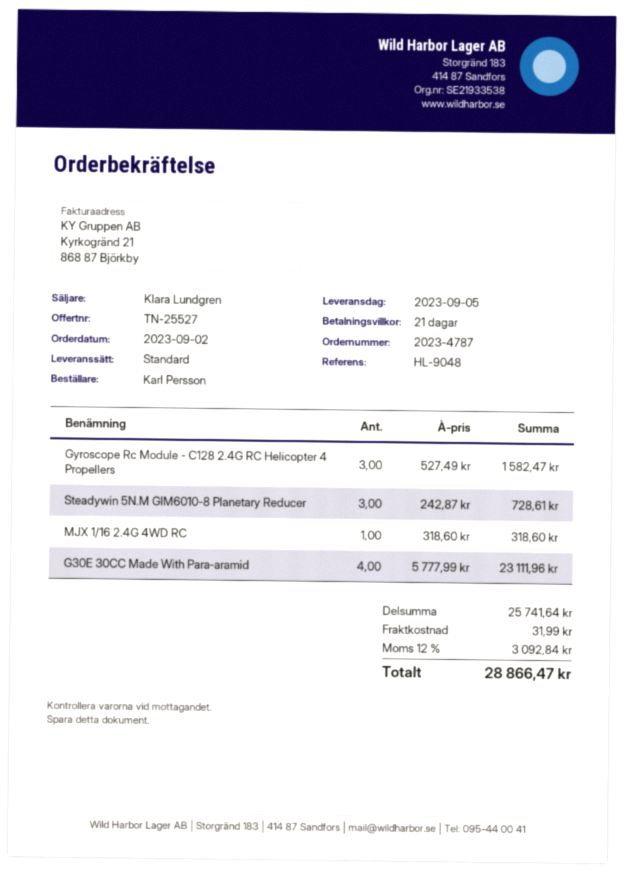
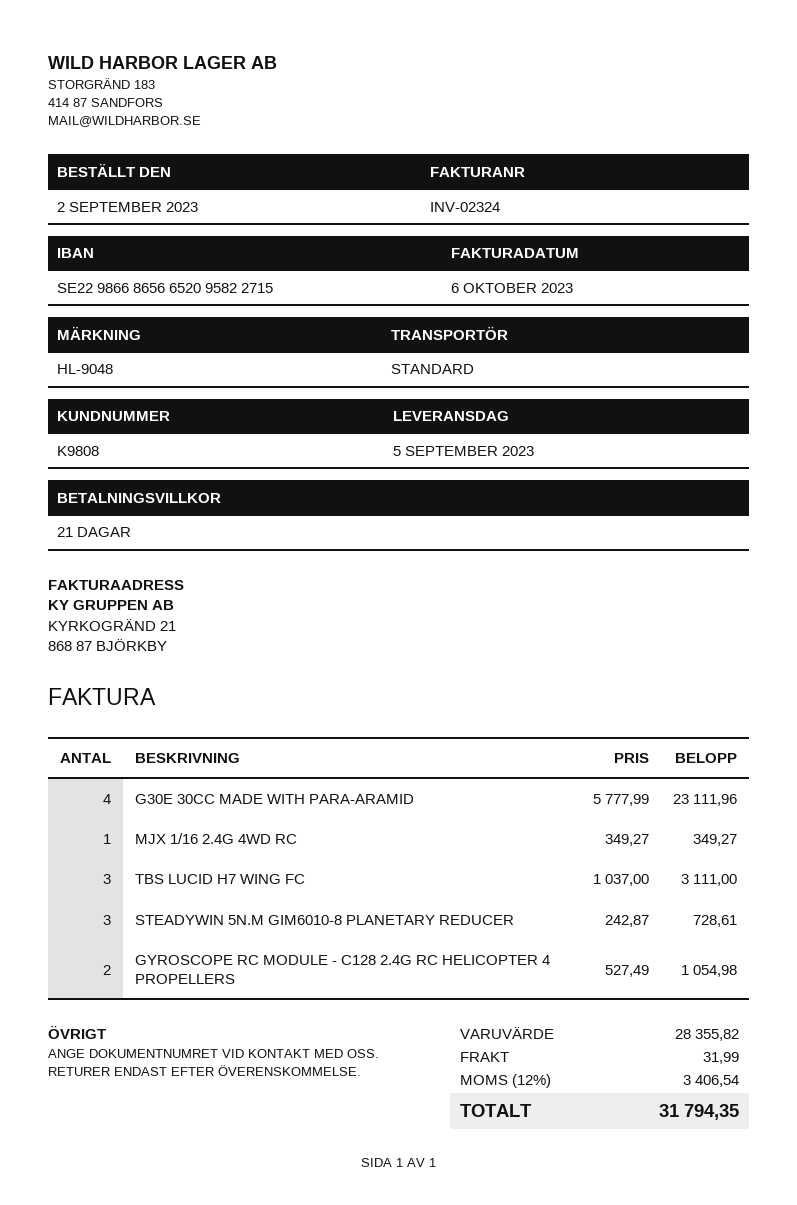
Gyroscope Rc Module - C128 2.4G RC Helicopter 4 Propellers: 3 x 527.49 = 1582.47 -> 2 x 527.49 = 1054.98
MJX 1/16 2.4G 4WD RC: 1 x 318.60 = 318.60 -> 1 x 349.27 = 349.27
TBS LUCID H7 WING FC: none -> 3 x 1037.00 = 3111.00
subtotal: 25741.64 -> 28355.82
tax: 12% = 3092.84 -> 12% = 3406.54
total: 28866.47 -> 31794.35

